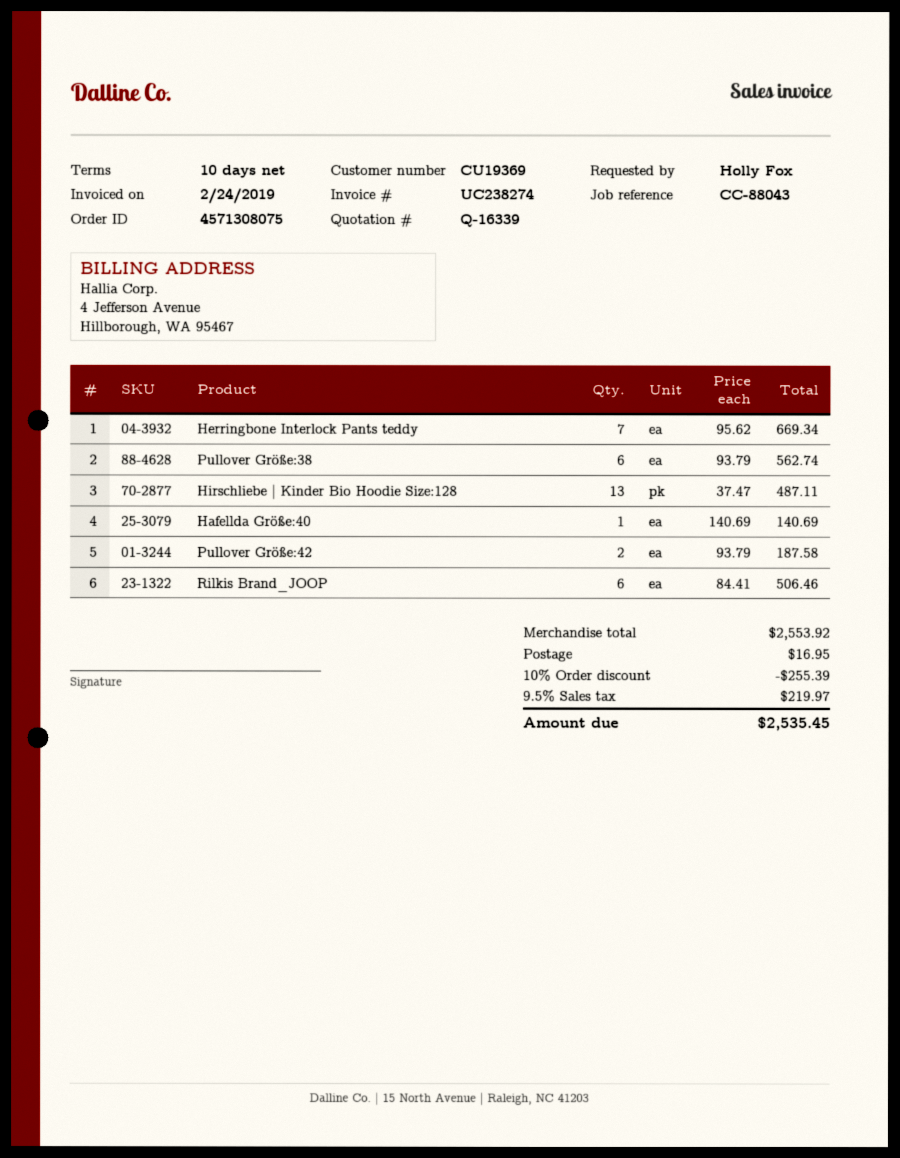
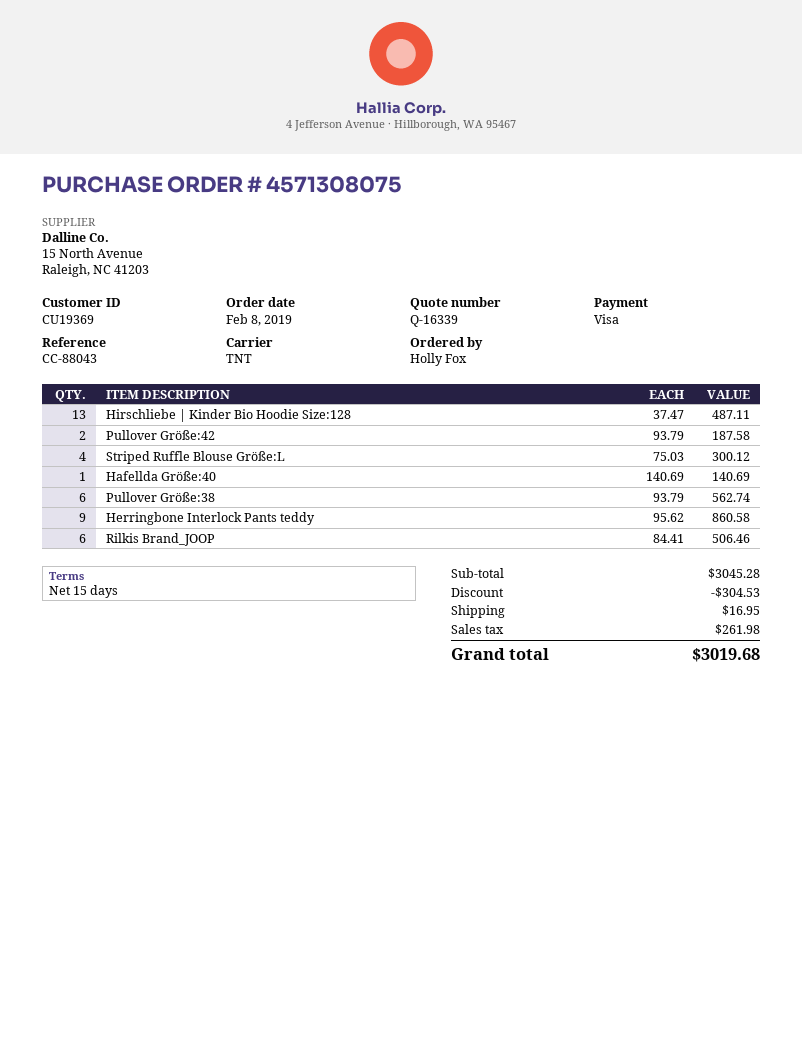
payment terms: 10 days -> 15 days
Herringbone Interlock Pants teddy: 7 x 95.62 = 669.34 -> 9 x 95.62 = 860.58
Striped Ruffle Blouse Größe:L: none -> 4 x 75.03 = 300.12
subtotal: 2553.92 -> 3045.28
discount: 255.39 -> 304.53
tax: 219.97 -> 261.98
total: 2535.45 -> 3019.68

